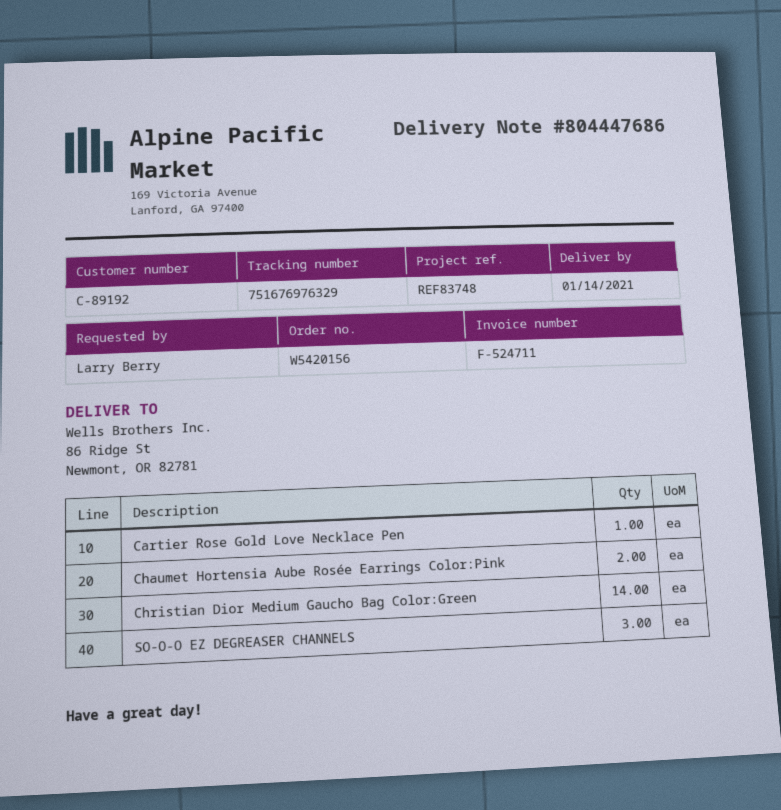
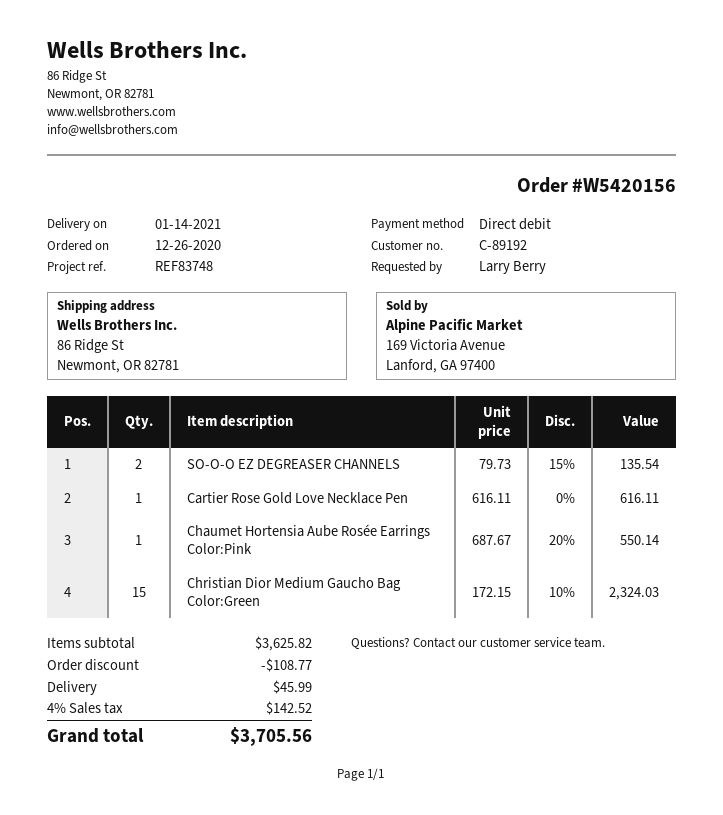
Chaumet Hortensia Aube Rosée Earrings Color:Pink: 2 -> 1
Christian Dior Medium Gaucho Bag Color:Green: 14 -> 15
SO-O-O EZ DEGREASER CHANNELS: 3 -> 2

